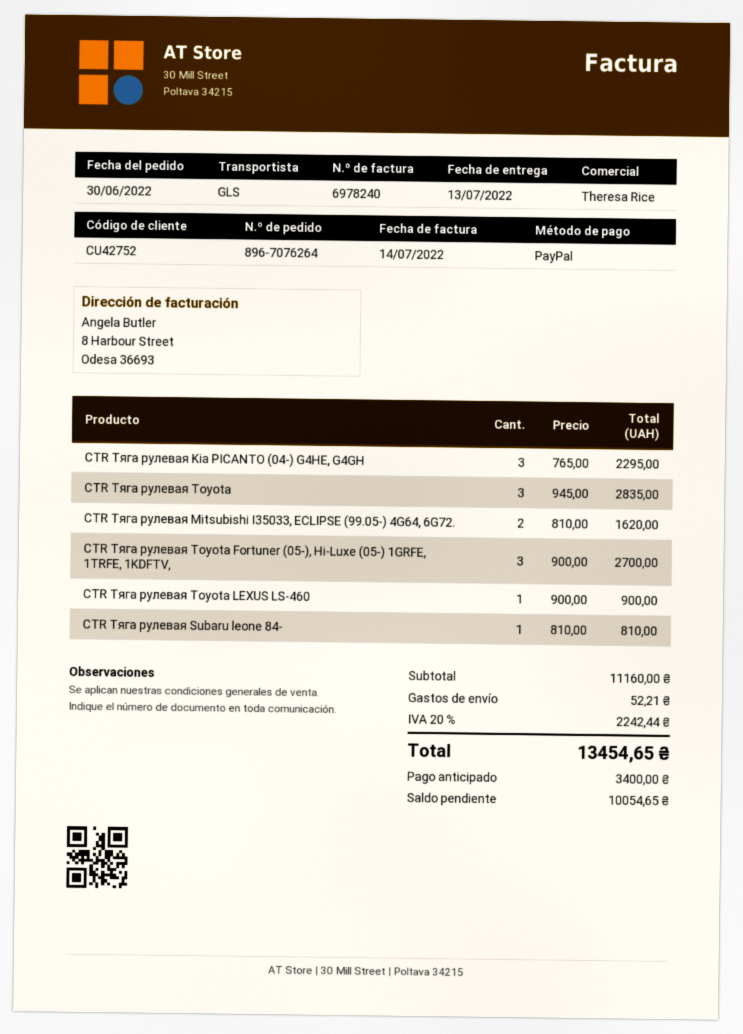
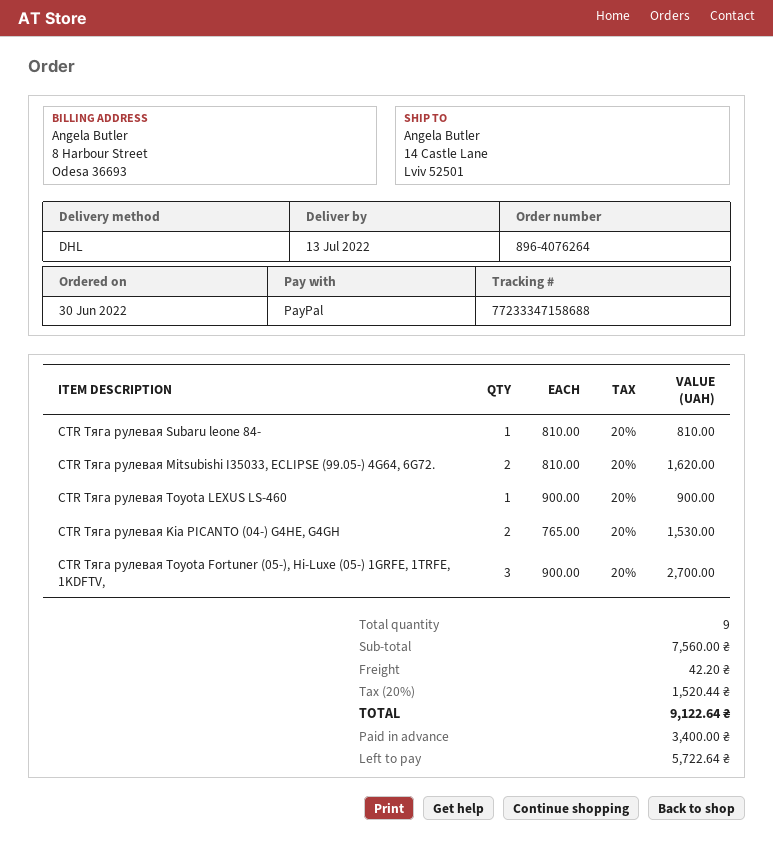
order number: 896-7076264 -> 896-4076264
shipping method: GLS -> DHL
CTR Тяга рулевая Kia PICANTO (04-) G4HE, G4GH: 3 x 765.00 = 2295.00 -> 2 x 765.00 = 1530.00
CTR Тяга рулевая Toyota: 3 x 945.00 = 2835.00 -> none
subtotal: 11160.00 -> 7560.00
shipping: 52.21 -> 42.20
tax: 20% = 2242.44 -> 20% = 1520.44
total: 13454.65 -> 9122.64
balance: 10054.65 -> 5722.64

